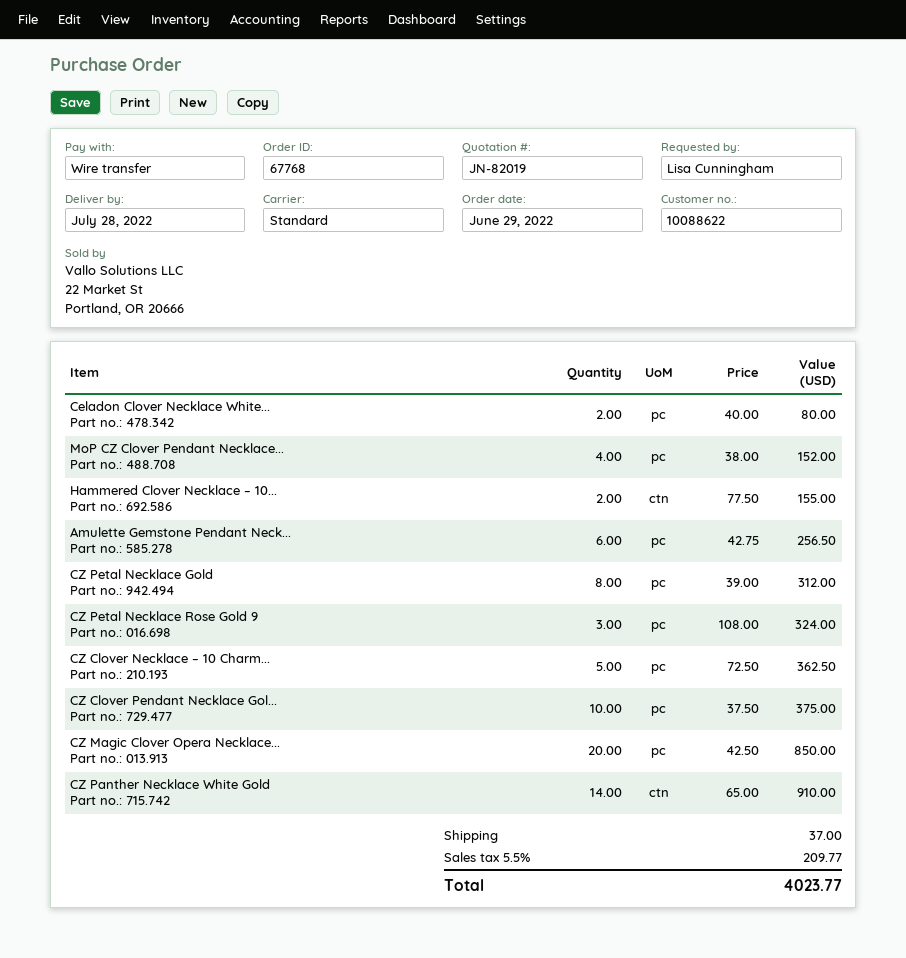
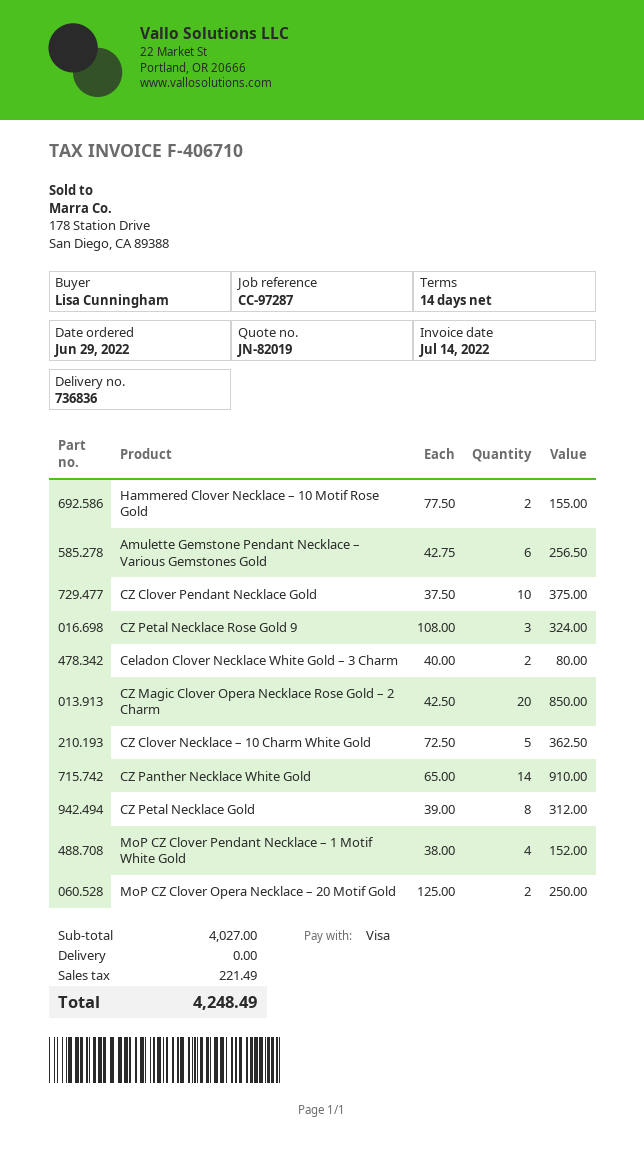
payment method: bank transfer -> Visa
MoP CZ Clover Opera Necklace – 20 Motif Gold: none -> 2 x 125.00 = 250.00
shipping: 37.00 -> 0.00
tax: 209.77 -> 221.49
total: 4023.77 -> 4248.49

